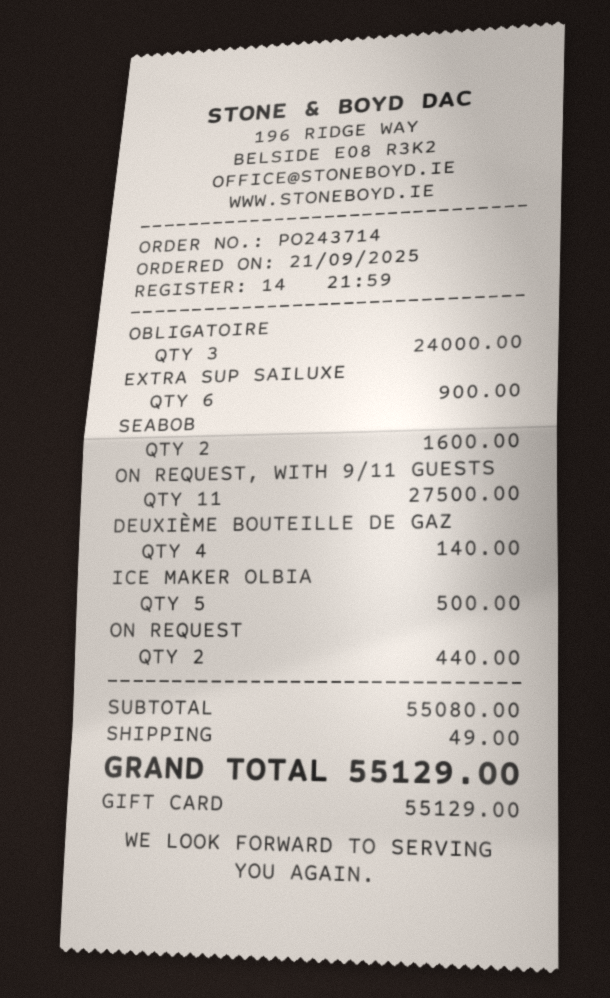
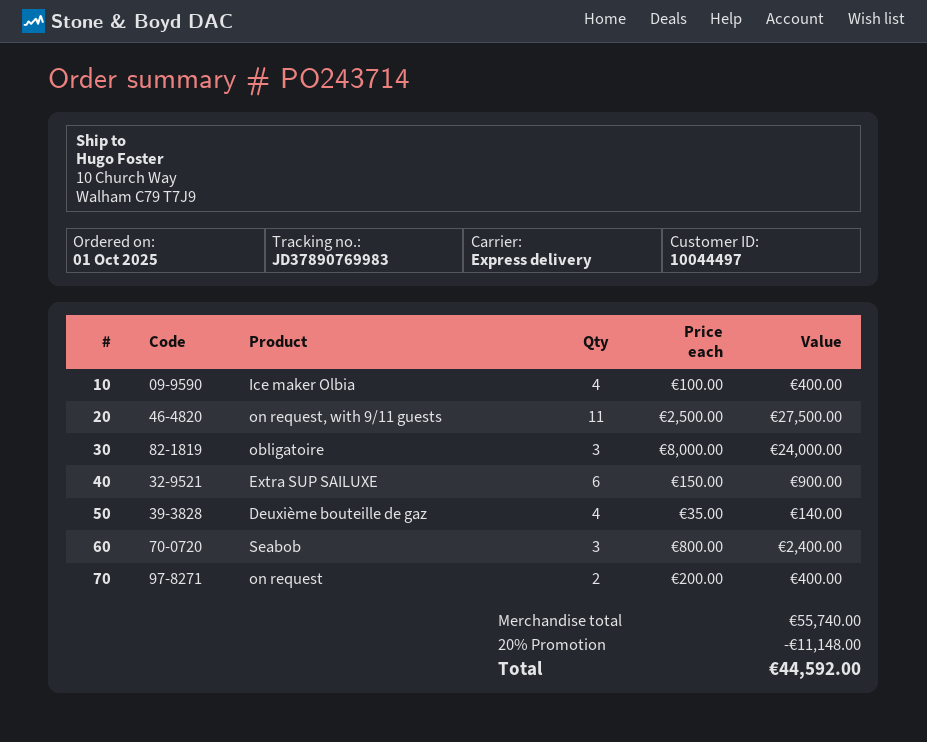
order date: 2025-09-21 -> 2025-10-01
SEABOB: 2 for 1600.00 -> 3 for 2400.00
ICE MAKER OLBIA: 5 for 500.00 -> 4 for 400.00
ON REQUEST: 2 for 440.00 -> 2 for 400.00
subtotal: 55080.00 -> 55740.00
discount: none -> 20% = 11148.00
shipping: 49.00 -> none
total: 55129.00 -> 44592.00

